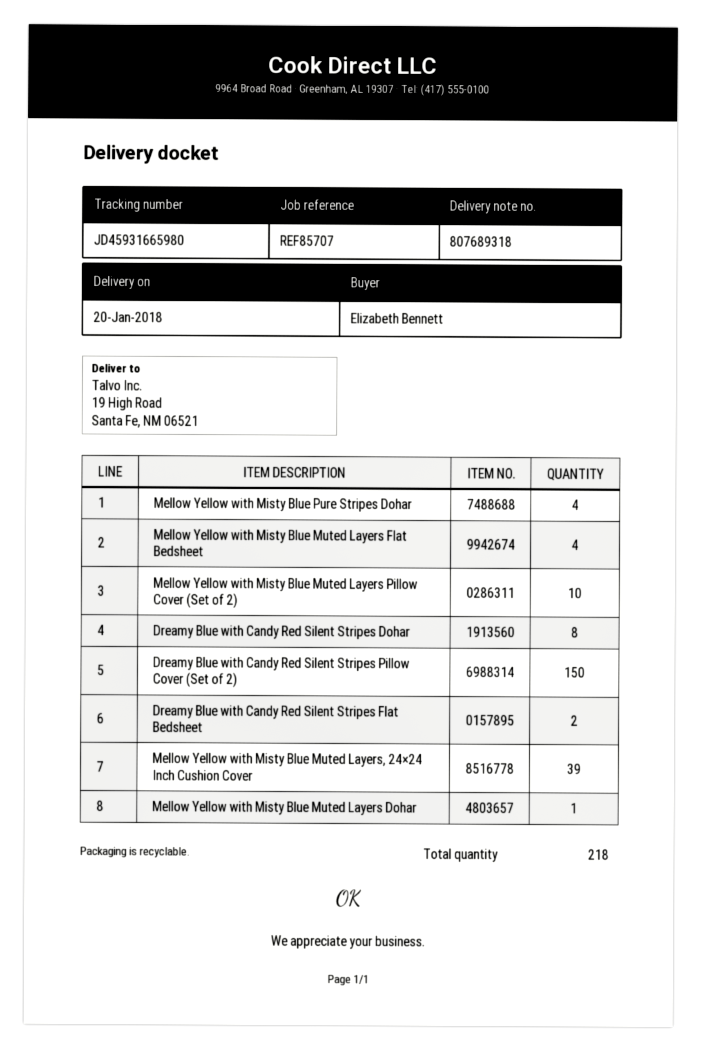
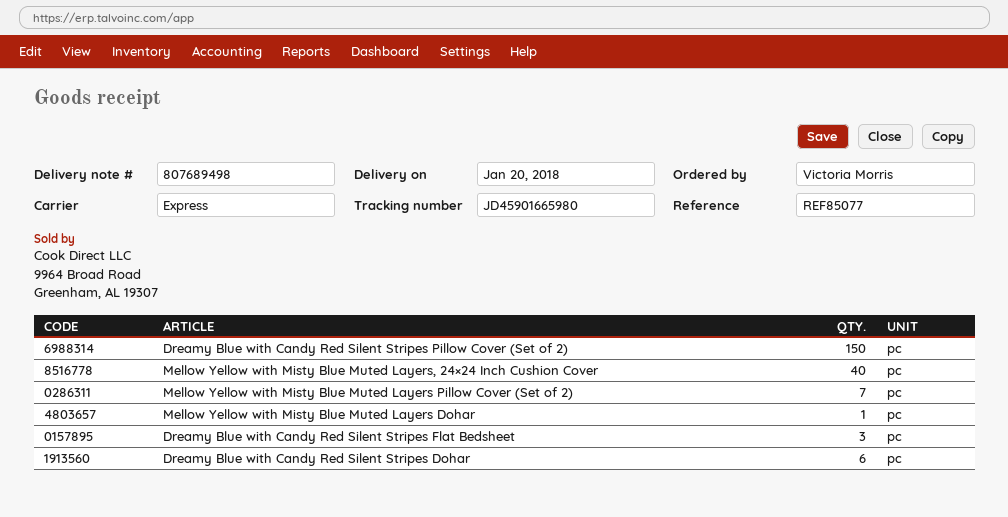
delivery note number: 807689318 -> 807689498
reference: REF85707 -> REF85077
ordered by: Elizabeth Bennett -> Victoria Morris
tracking number: JD45931665980 -> JD45901665980
Mellow Yellow with Misty Blue Pure Stripes Dohar: 4 -> none
Mellow Yellow with Misty Blue Muted Layers Flat Bedsheet: 4 -> none
Mellow Yellow with Misty Blue Muted Layers Pillow Cover (Set of 2): 10 -> 7
Dreamy Blue with Candy Red Silent Stripes Dohar: 8 -> 6
Dreamy Blue with Candy Red Silent Stripes Flat Bedsheet: 2 -> 3
Mellow Yellow with Misty Blue Muted Layers, 24×24 Inch Cushion Cover: 39 -> 40

